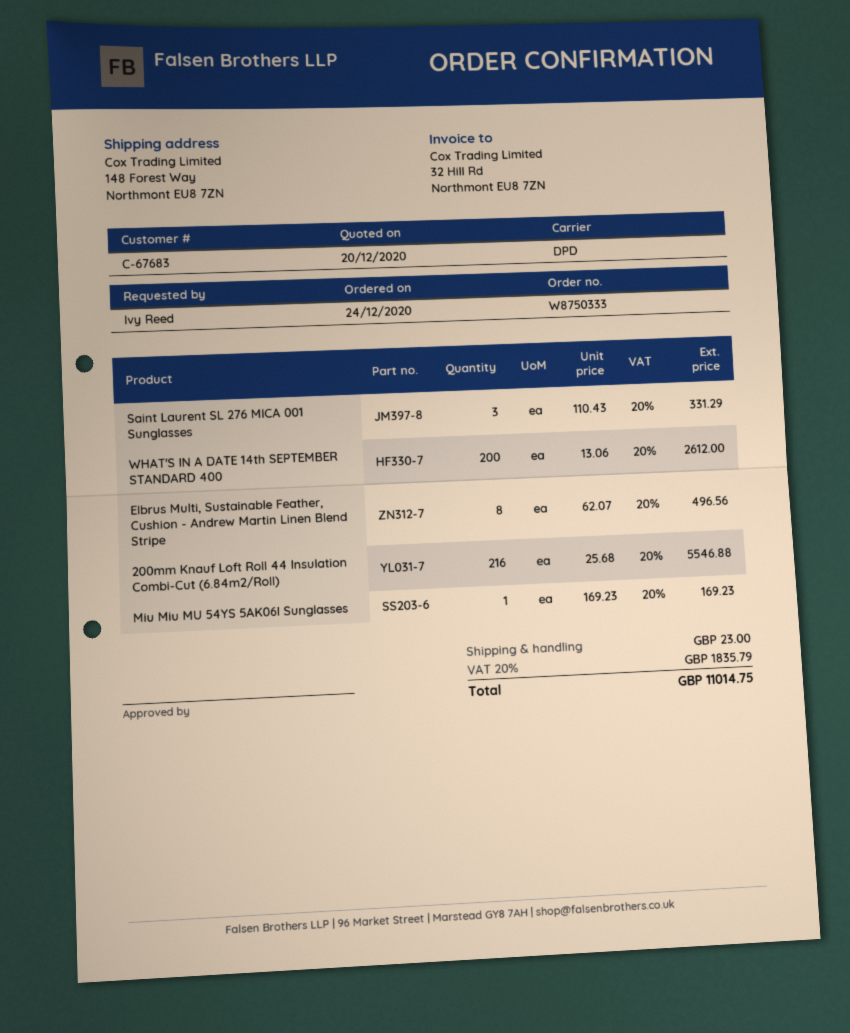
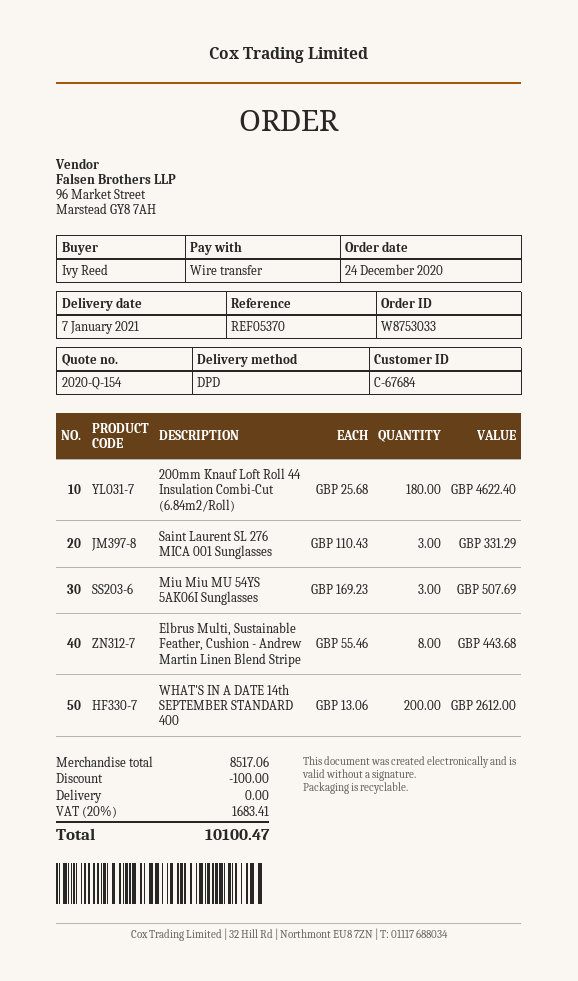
order number: W8750333 -> W8753033
customer number: C-67683 -> C-67684
Elbrus Multi, Sustainable Feather, Cushion - Andrew Martin Linen Blend Stripe: 8 x 62.07 = 496.56 -> 8 x 55.46 = 443.68
200mm Knauf Loft Roll 44 Insulation Combi-Cut (6.84m2/Roll): 216 x 25.68 = 5546.88 -> 180 x 25.68 = 4622.40
Miu Miu MU 54YS 5AK06I Sunglasses: 1 x 169.23 = 169.23 -> 3 x 169.23 = 507.69
discount: none -> 100.00
shipping: 23.00 -> 0.00
tax: 20% = 1835.79 -> 20% = 1683.41
total: 11014.75 -> 10100.47

